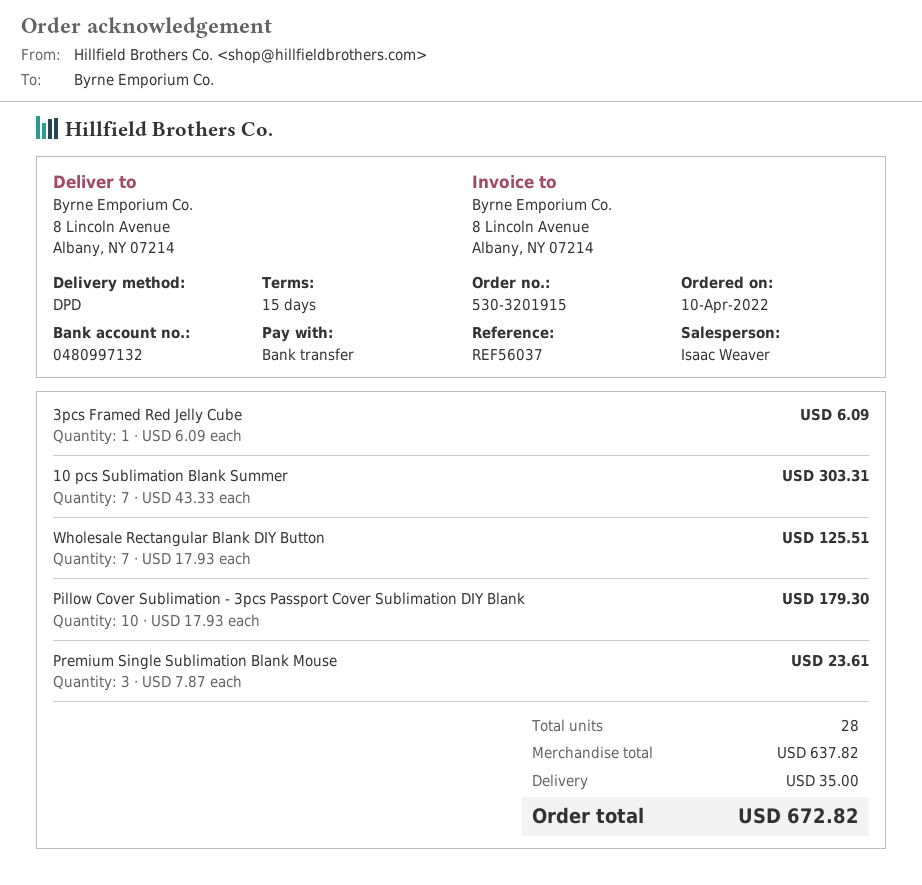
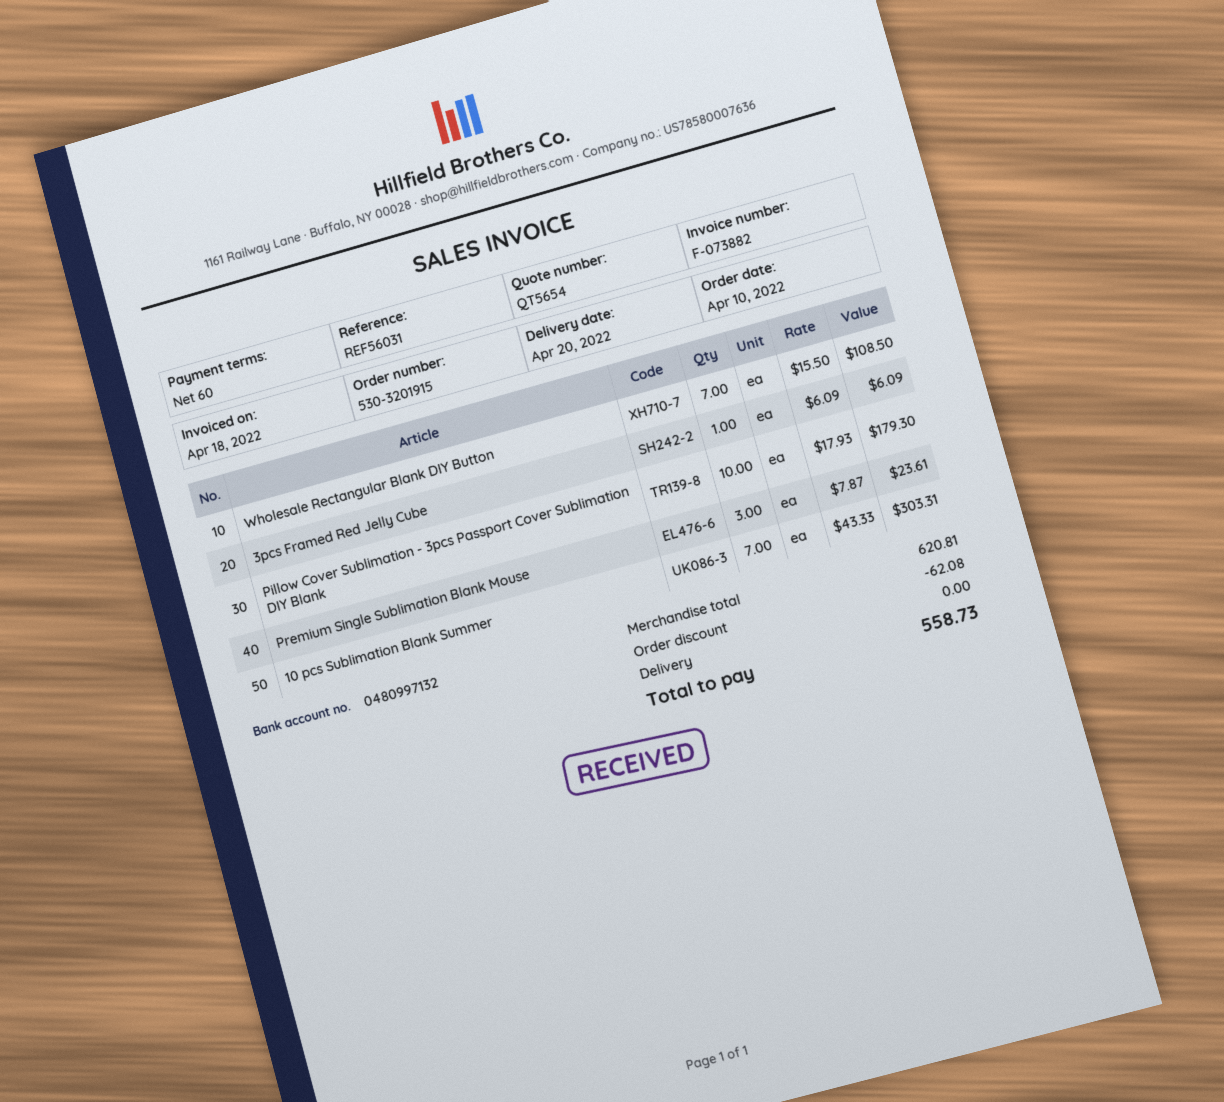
payment terms: 15 days -> 60 days
reference: REF56037 -> REF56031
Wholesale Rectangular Blank DIY Button: 7 x 17.93 = 125.51 -> 7 x 15.50 = 108.50
subtotal: 637.82 -> 620.81
discount: none -> 62.08
shipping: 35.00 -> 0.00
total: 672.82 -> 558.73

